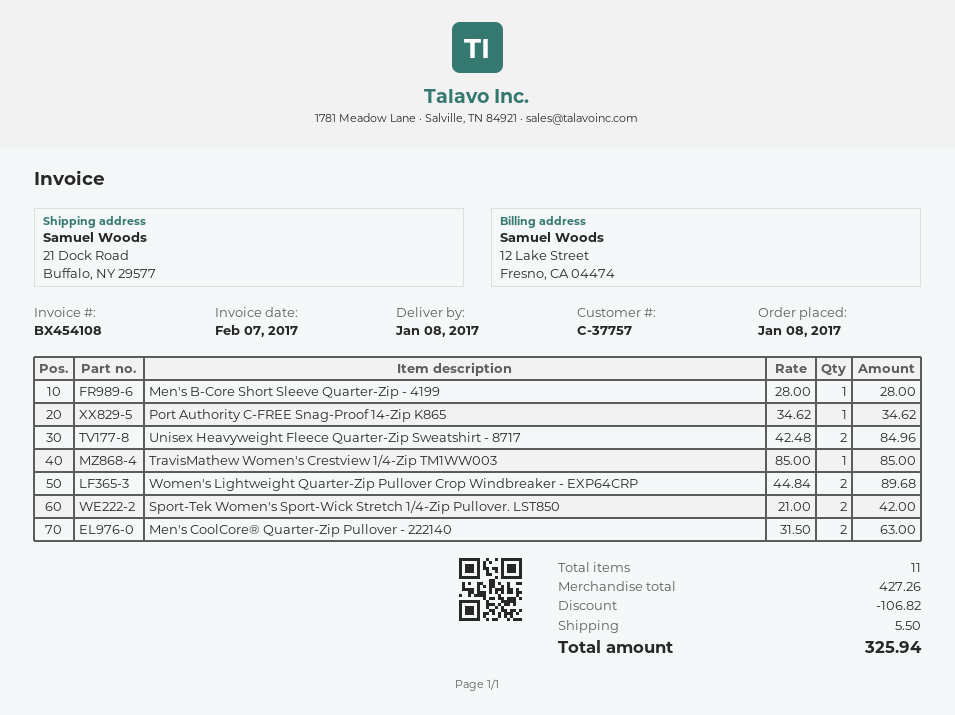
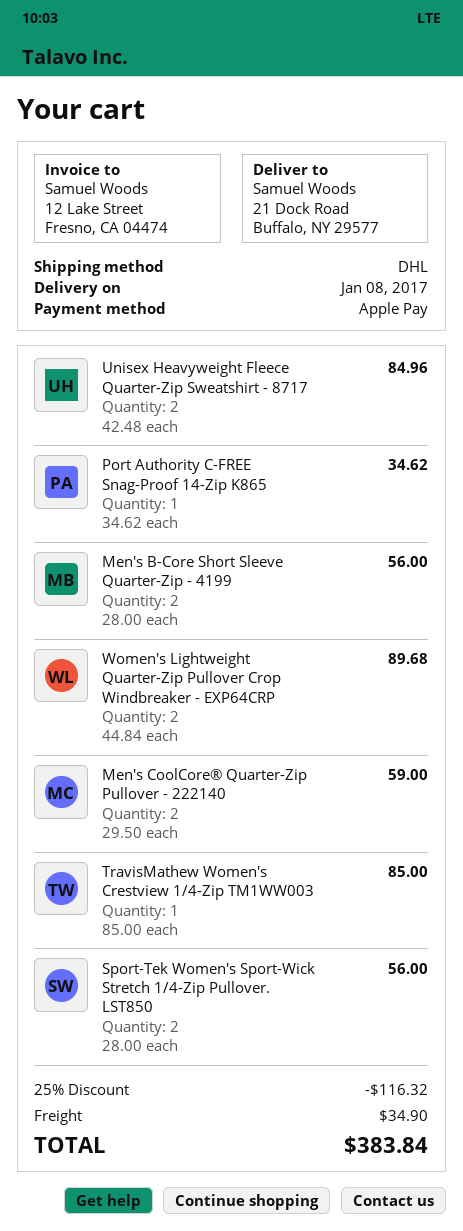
Men's B-Core Short Sleeve Quarter-Zip - 4199: 1 x 28.00 = 28.00 -> 2 x 28.00 = 56.00
Sport-Tek Women's Sport-Wick Stretch 1/4-Zip Pullover. LST850: 2 x 21.00 = 42.00 -> 2 x 28.00 = 56.00
Men's CoolCore® Quarter-Zip Pullover - 222140: 2 x 31.50 = 63.00 -> 2 x 29.50 = 59.00
discount: 106.82 -> 116.32
shipping: 5.50 -> 34.90
total: 325.94 -> 383.84

